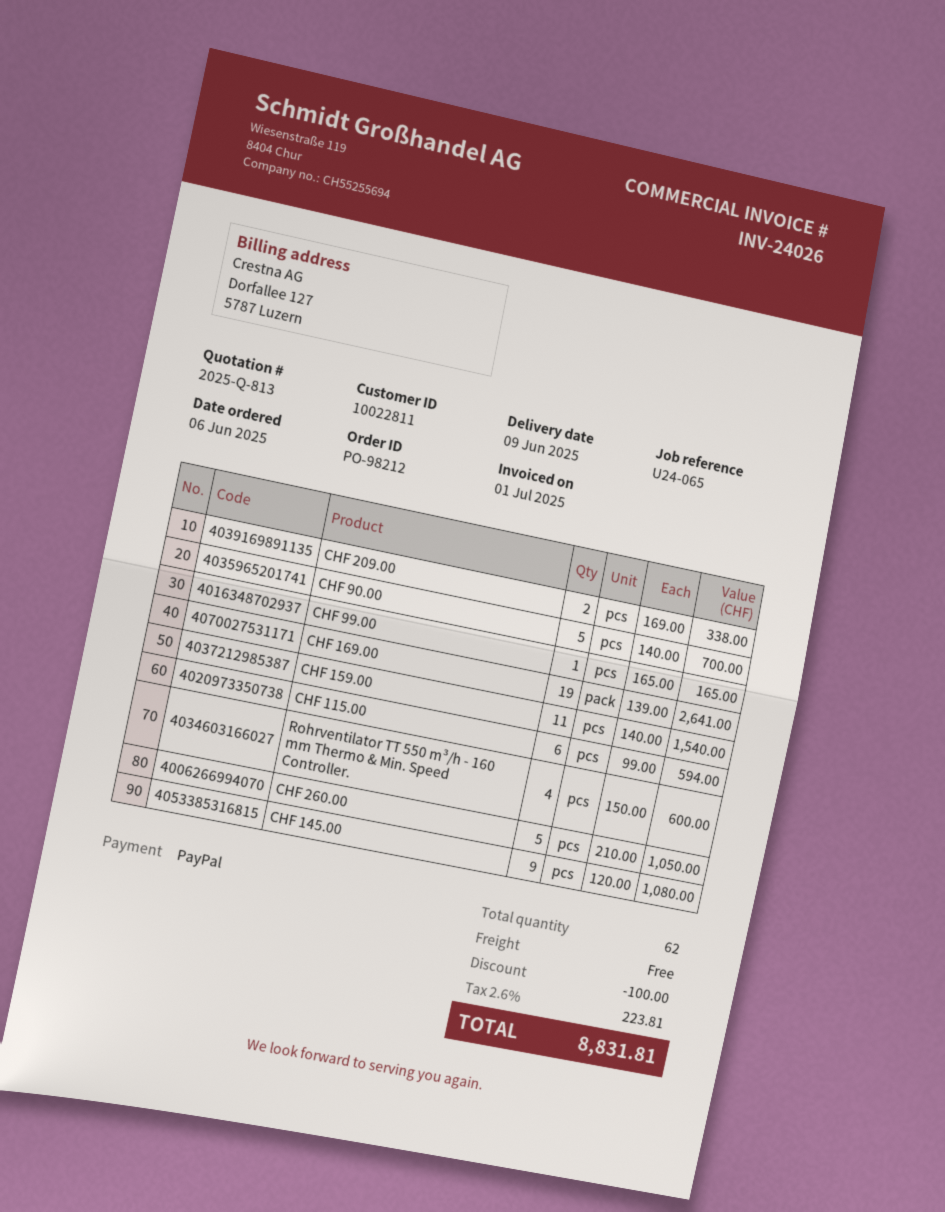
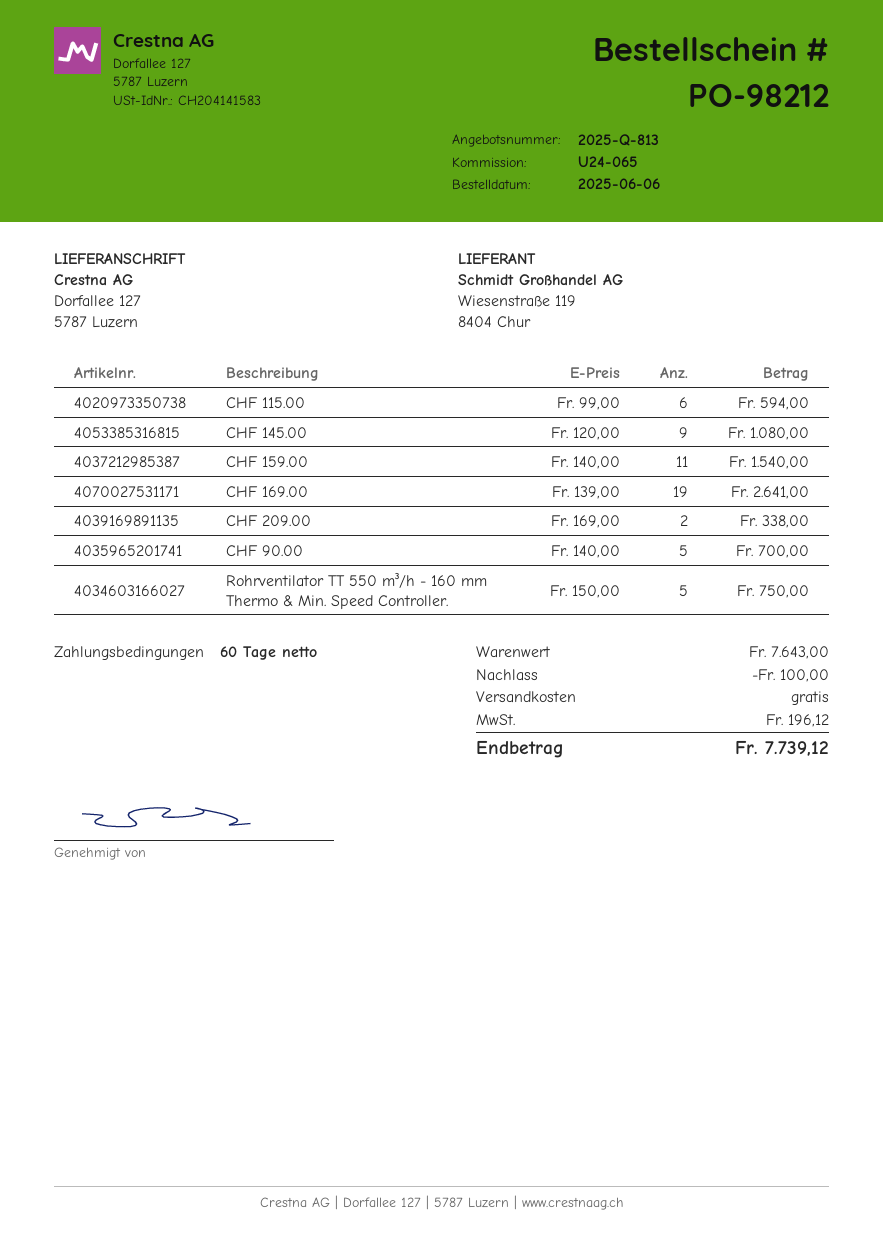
CHF 99.00: 1 x 165.00 = 165.00 -> none
Rohrventilator TT 550 m³/h - 160 mm Thermo & Min. Speed Controller.: 4 x 150.00 = 600.00 -> 5 x 150.00 = 750.00
CHF 260.00: 5 x 210.00 = 1050.00 -> none
tax: 223.81 -> 196.12
total: 8831.81 -> 7739.12

